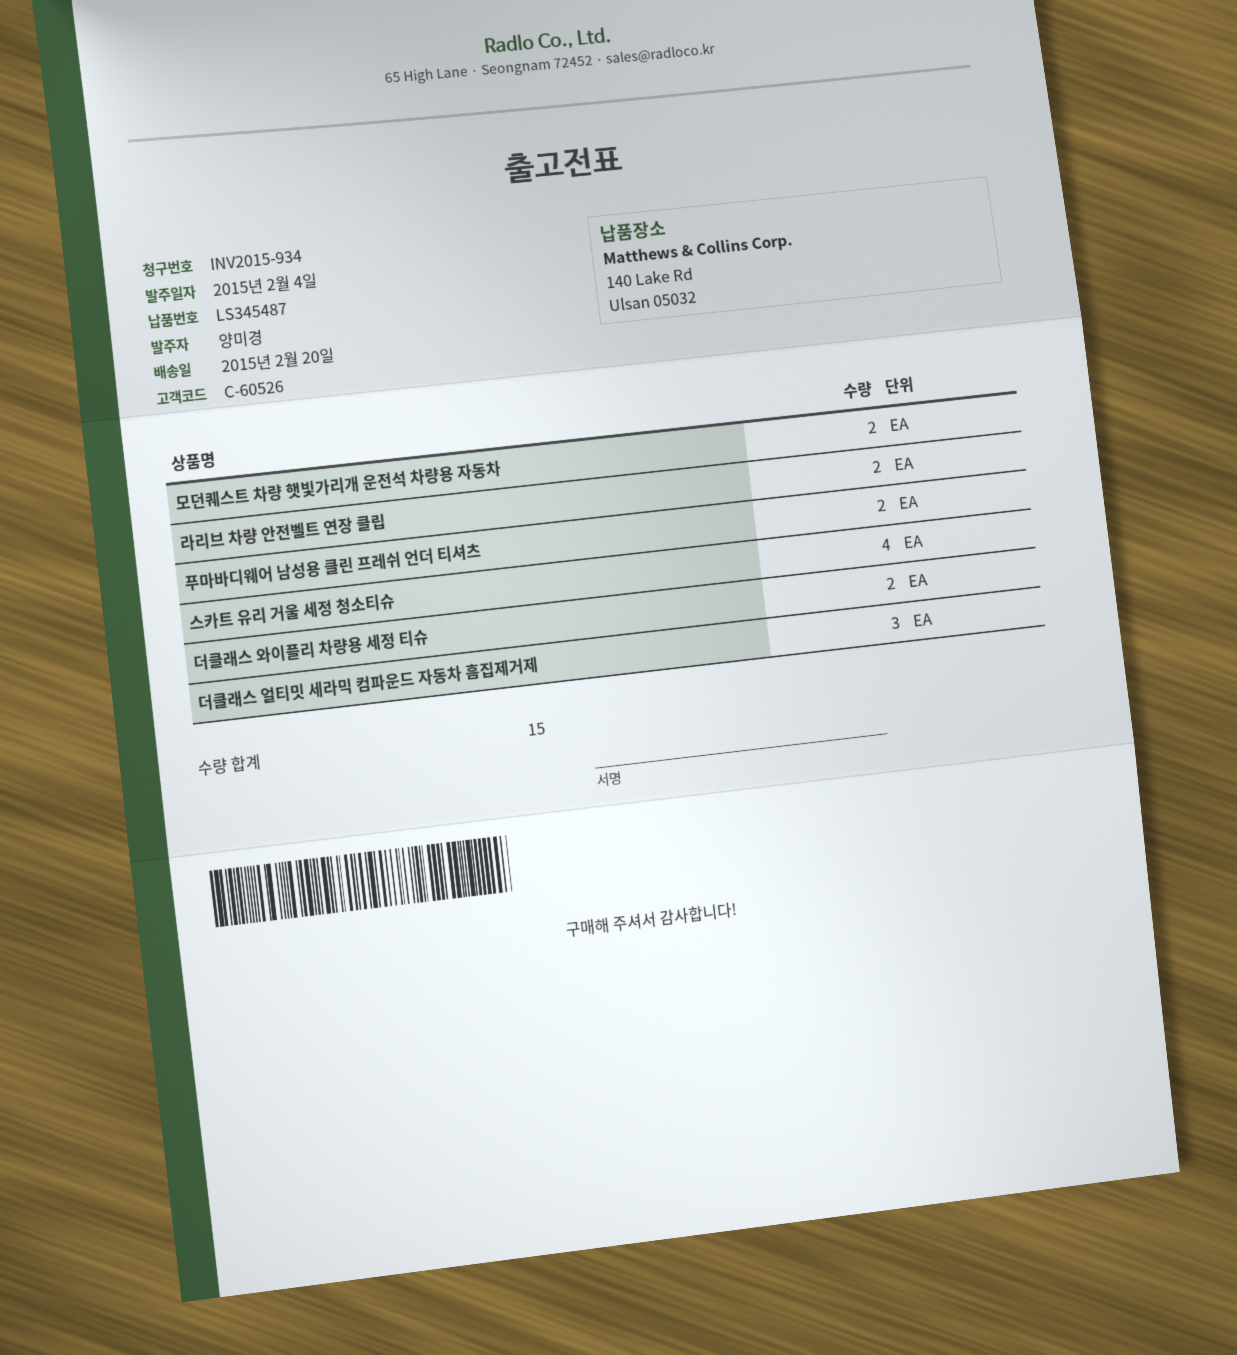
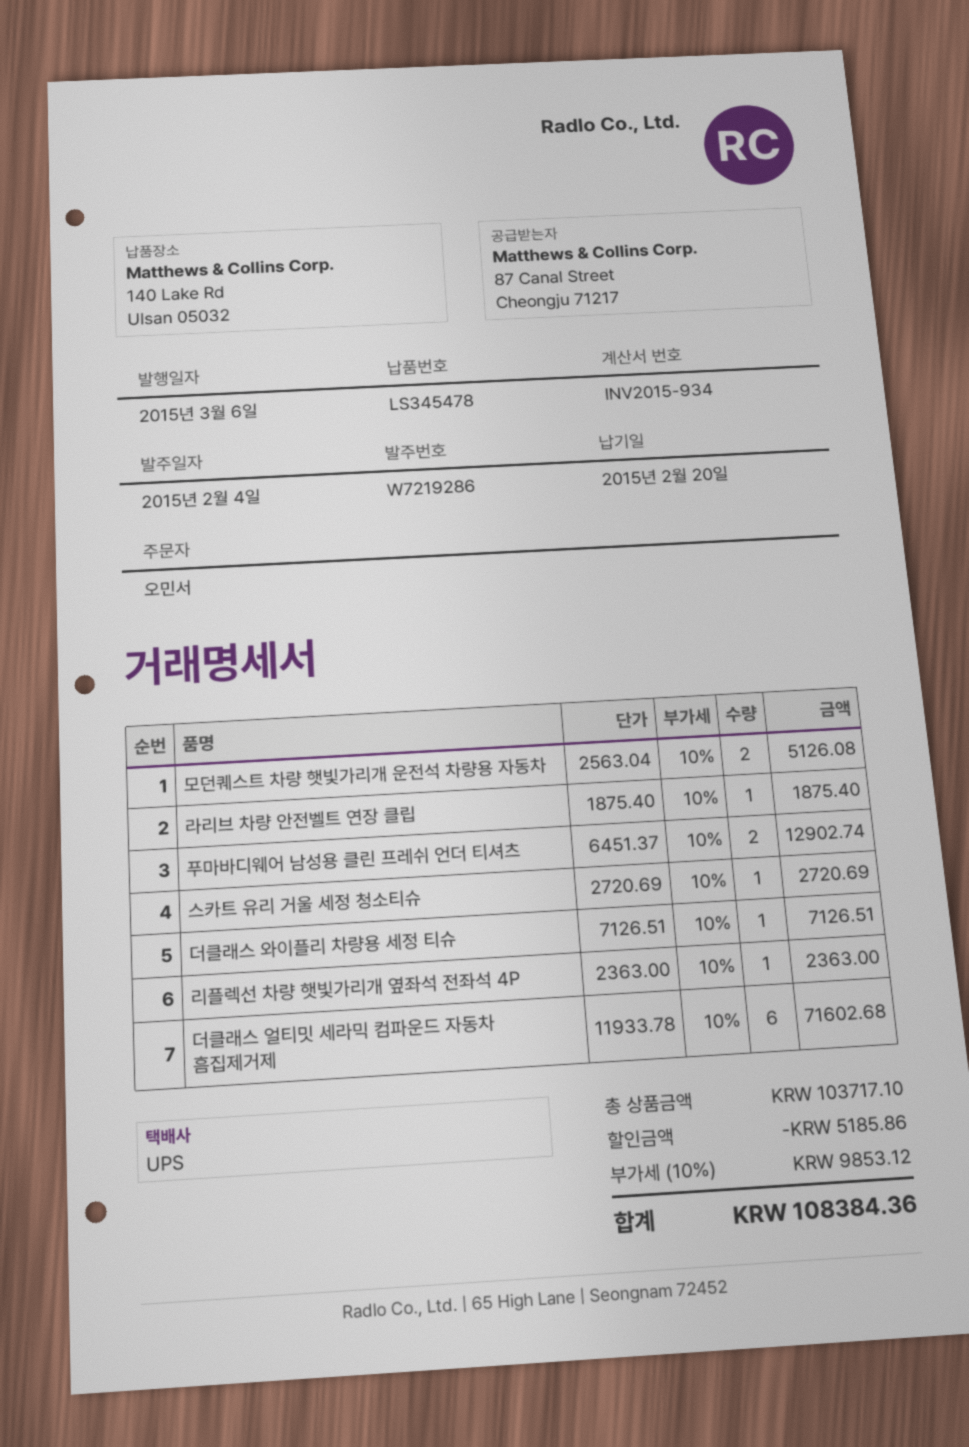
delivery note number: LS345487 -> LS345478
ordered by: 양미경 -> 오민서
라리브 차량 안전벨트 연장 클립: 2 -> 1
스카트 유리 거울 세정 청소티슈: 4 -> 1
더클래스 와이플리 차량용 세정 티슈: 2 -> 1
더클래스 얼티밋 세라믹 컴파운드 자동차 흠집제거제: 3 -> 6
리플렉선 차량 햇빛가리개 옆좌석 전좌석 4P: none -> 1

